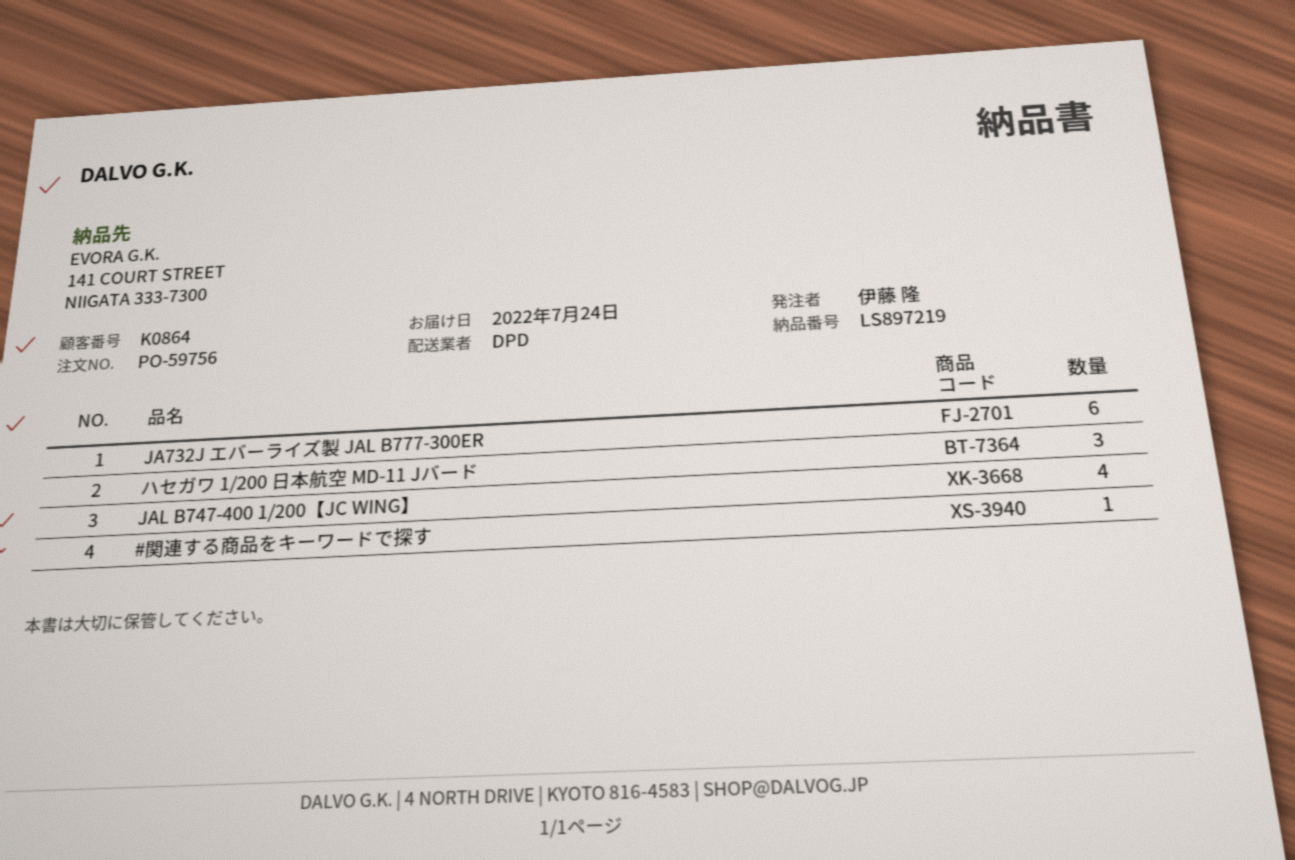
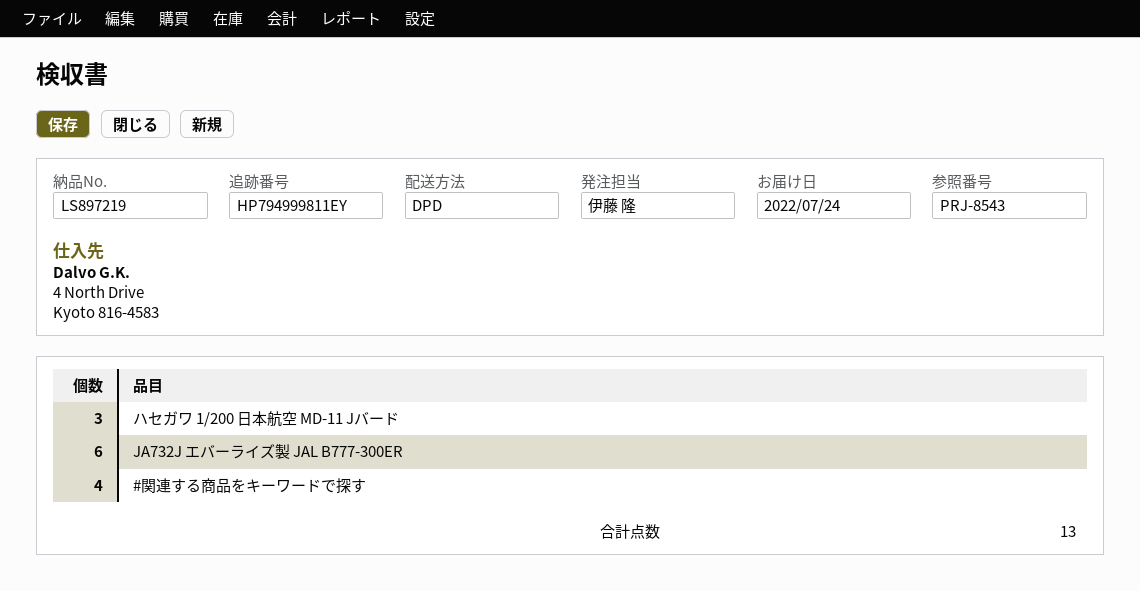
JAL B747-400 1/200【JC WING】: 4 -> none
#関連する商品をキーワードで探す: 1 -> 4

